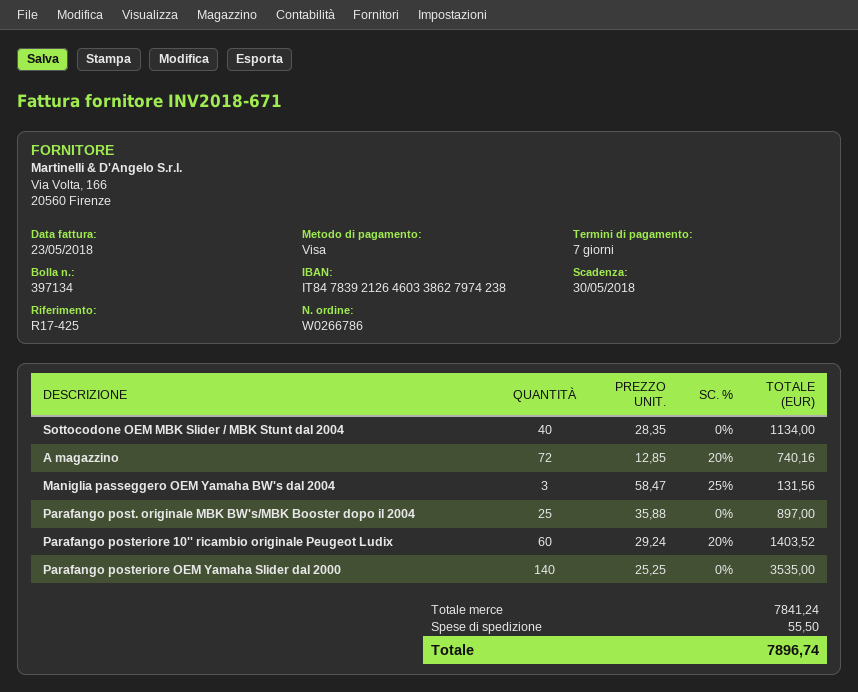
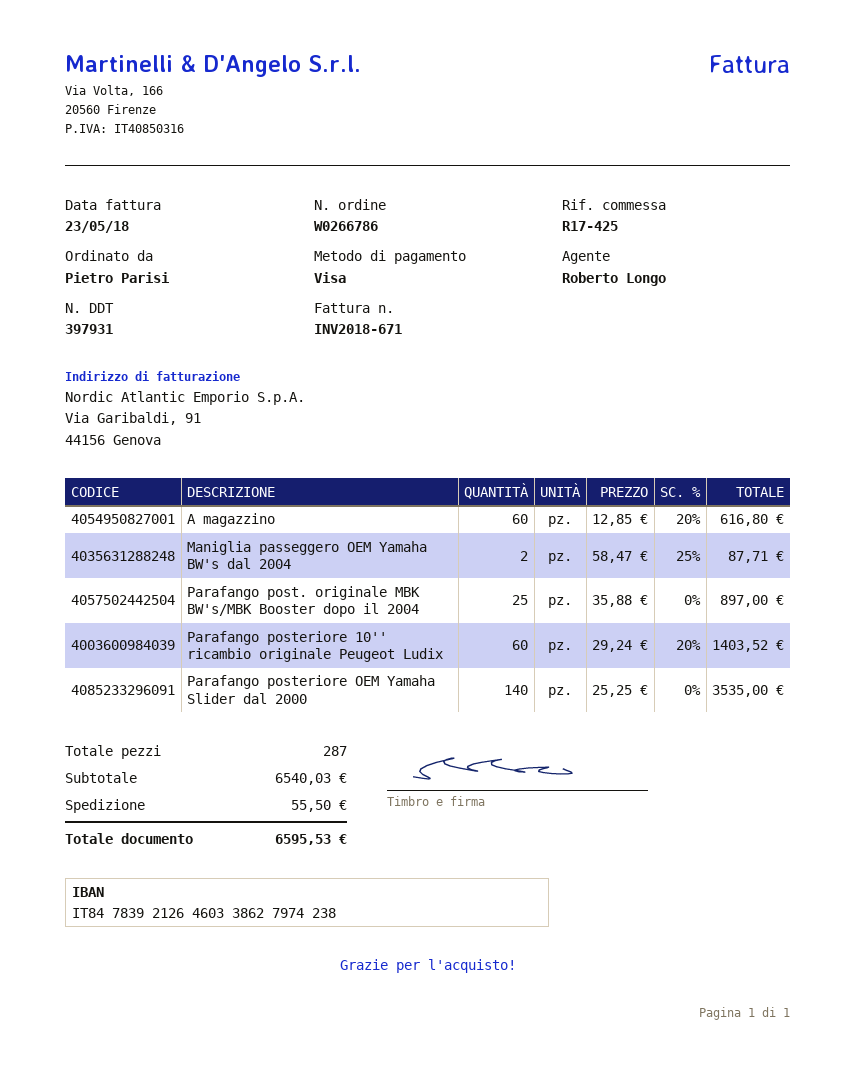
delivery note number: 397134 -> 397931
Sottocodone OEM MBK Slider / MBK Stunt dal 2004: 40 x 28.35 = 1134.00 -> none
A magazzino: 72 x 12.85 - 20% = 740.16 -> 60 x 12.85 - 20% = 616.80
Maniglia passeggero OEM Yamaha BW's dal 2004: 3 x 58.47 - 25% = 131.56 -> 2 x 58.47 - 25% = 87.71
subtotal: 7841.24 -> 6540.03
total: 7896.74 -> 6595.53

